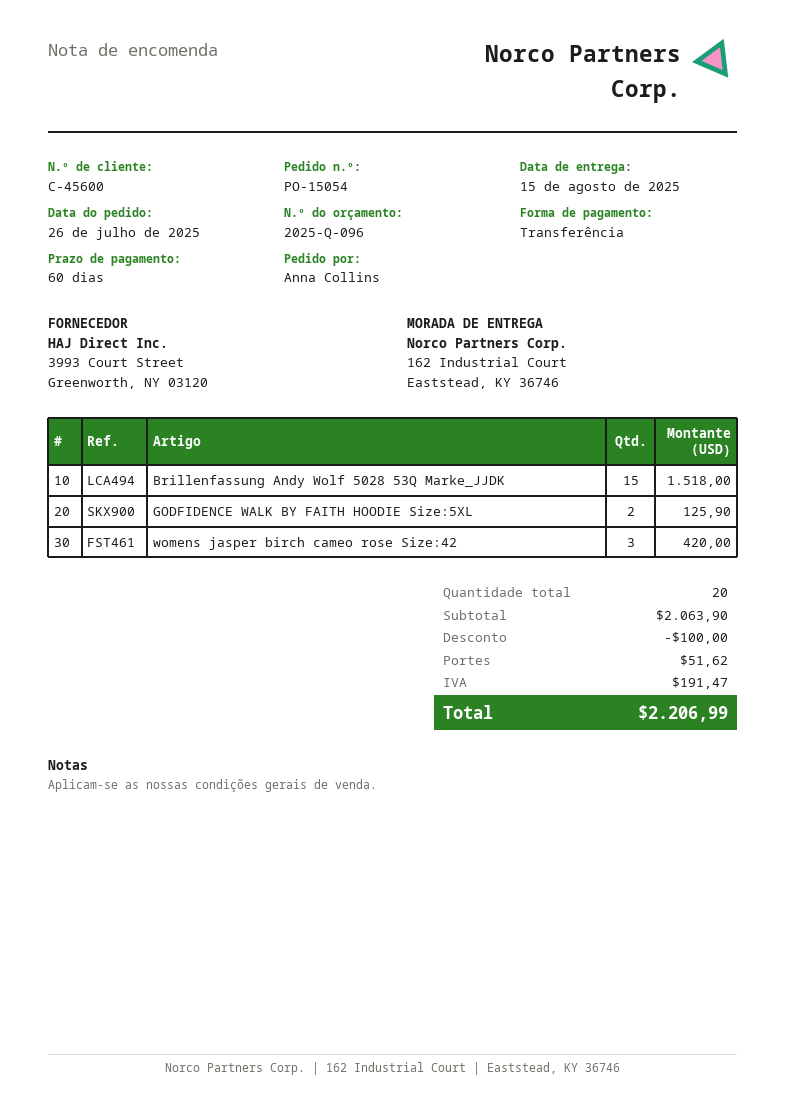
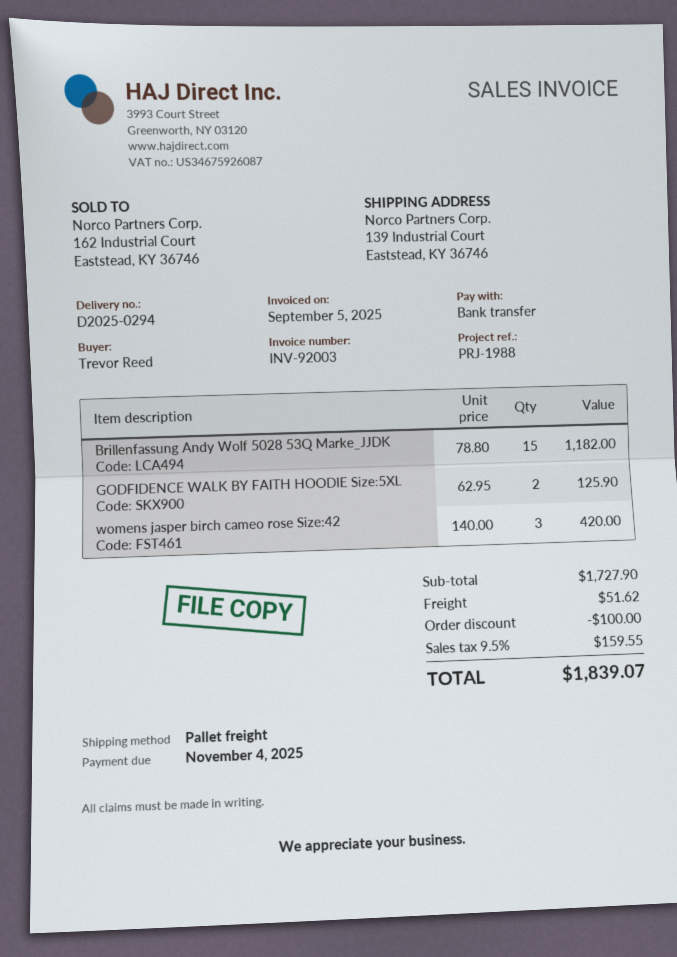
ordered by: Anna Collins -> Trevor Reed
ship to: 162 Industrial Court, Eaststead, KY 36746 -> 139 Industrial Court, Eaststead, KY 36746
Brillenfassung Andy Wolf 5028 53Q Marke_JJDK: 15 for 1518.00 -> 15 for 1182.00
subtotal: 2063.90 -> 1727.90
tax: 191.47 -> 159.55
total: 2206.99 -> 1839.07

